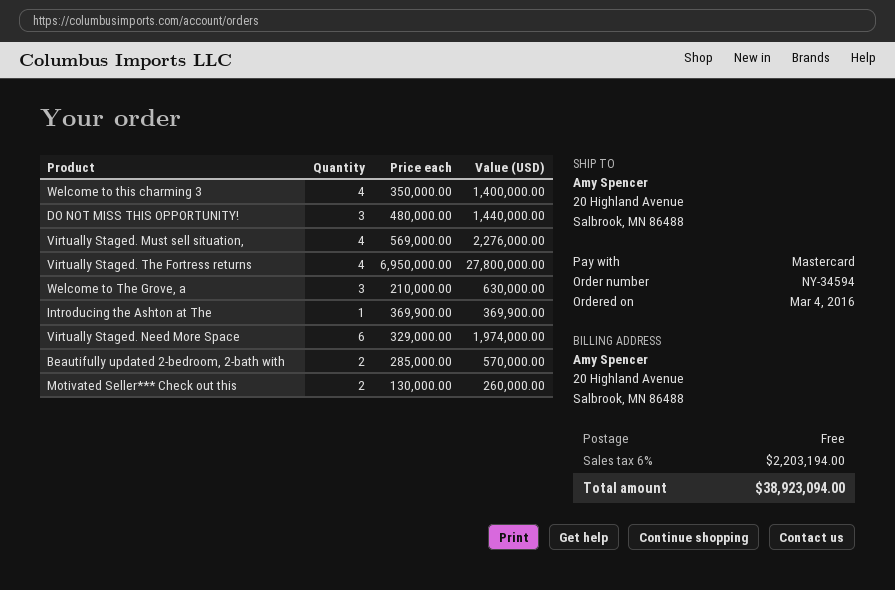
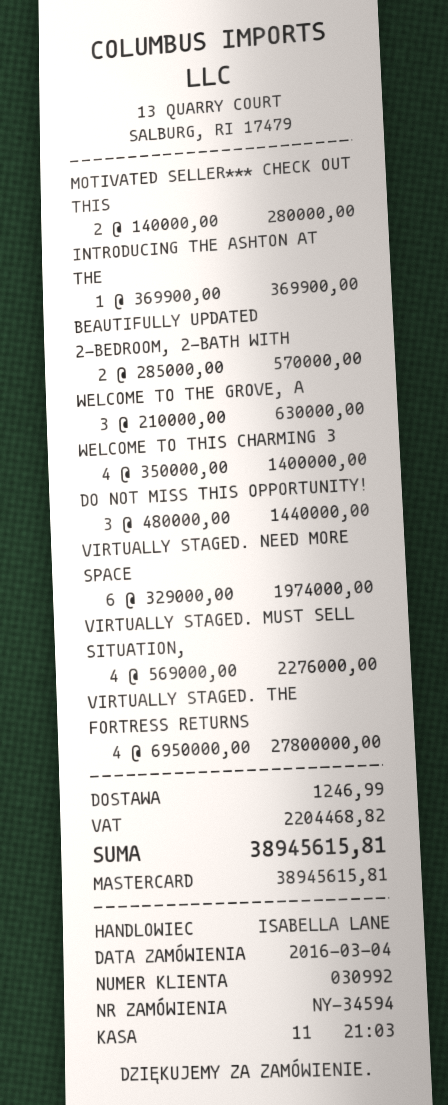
Motivated Seller*** Check out this: 2 x 130000.00 = 260000.00 -> 2 x 140000.00 = 280000.00
shipping: 0.00 -> 1246.99
tax: 2203194.00 -> 2204468.82
total: 38923094.00 -> 38945615.81

